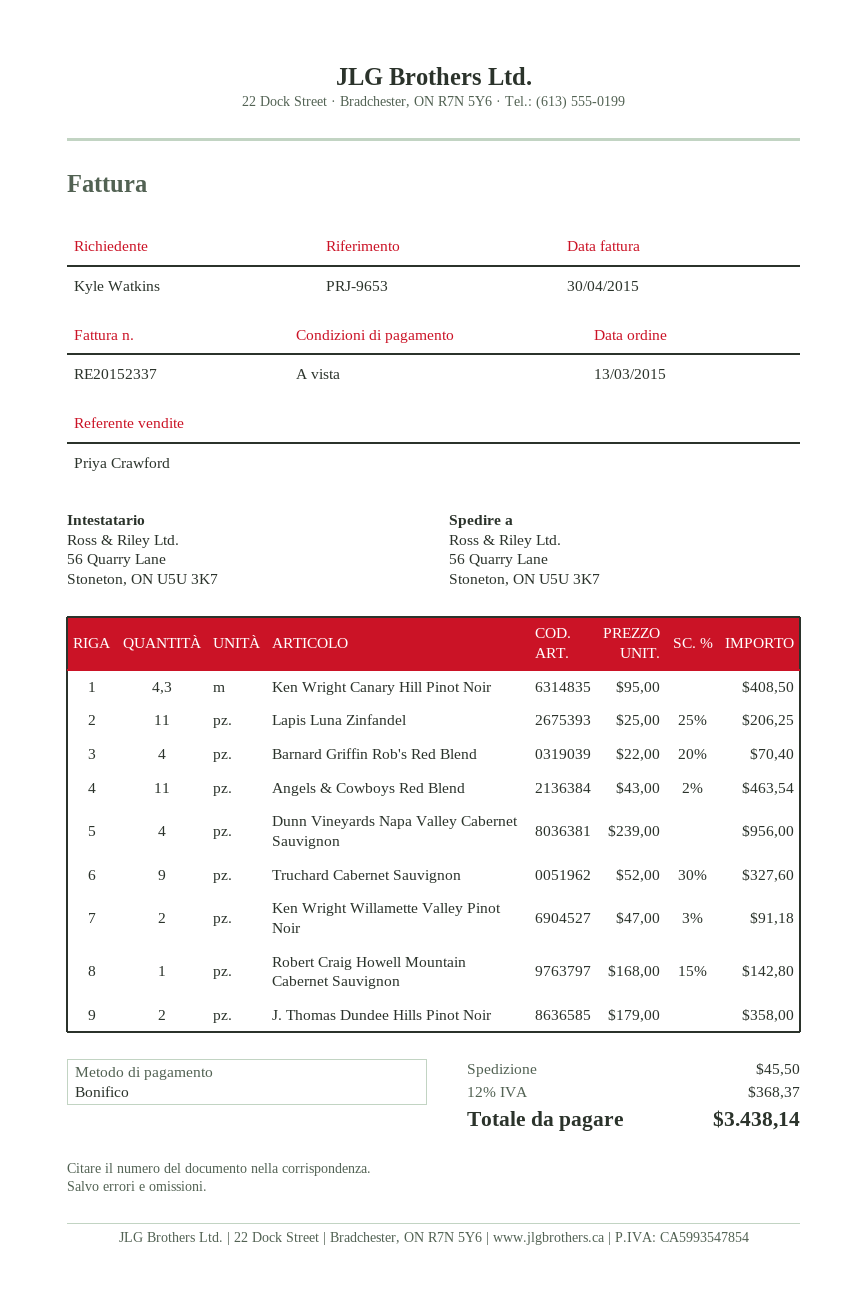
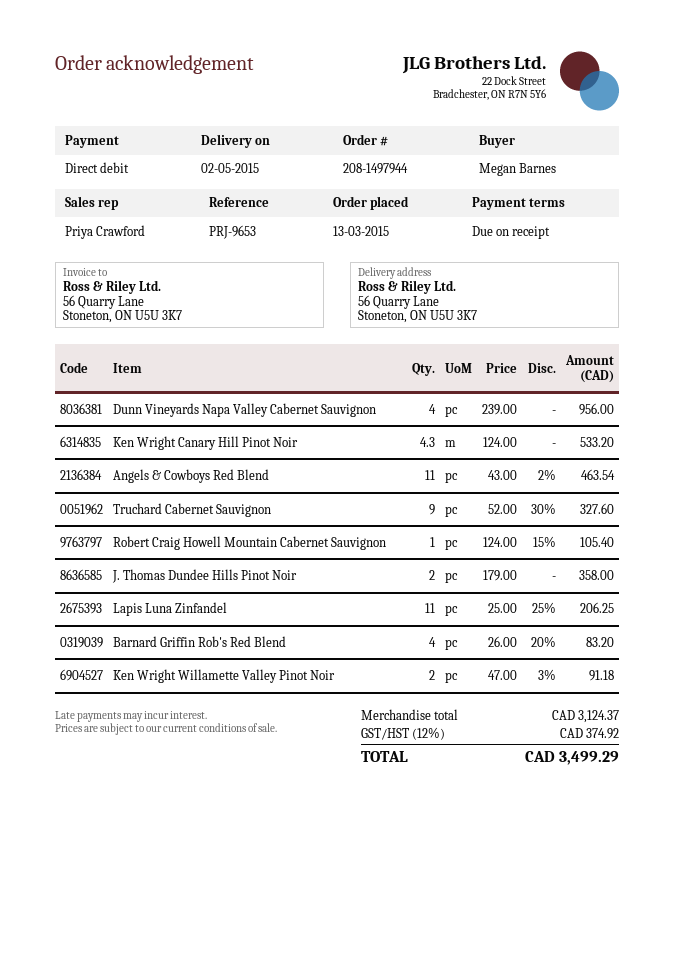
ordered by: Kyle Watkins -> Megan Barnes
payment method: bank transfer -> direct debit
Ken Wright Canary Hill Pinot Noir: 4.3 x 95.00 = 408.50 -> 4.3 x 124.00 = 533.20
Barnard Griffin Rob's Red Blend: 4 x 22.00 - 20% = 70.40 -> 4 x 26.00 - 20% = 83.20
Robert Craig Howell Mountain Cabernet Sauvignon: 1 x 168.00 - 15% = 142.80 -> 1 x 124.00 - 15% = 105.40
shipping: 45.50 -> none
tax: 12% = 368.37 -> 12% = 374.92
total: 3438.14 -> 3499.29

